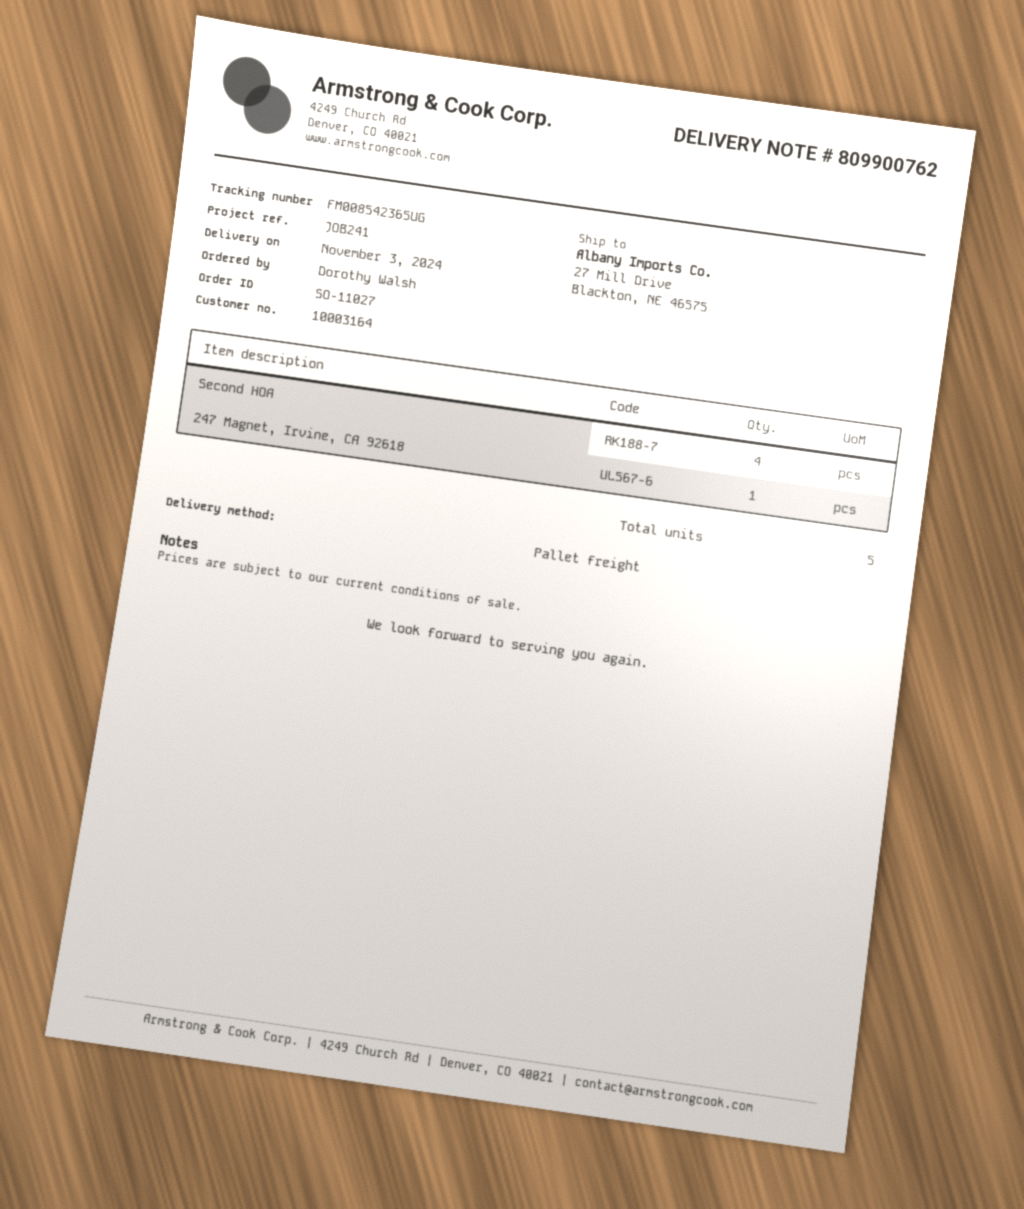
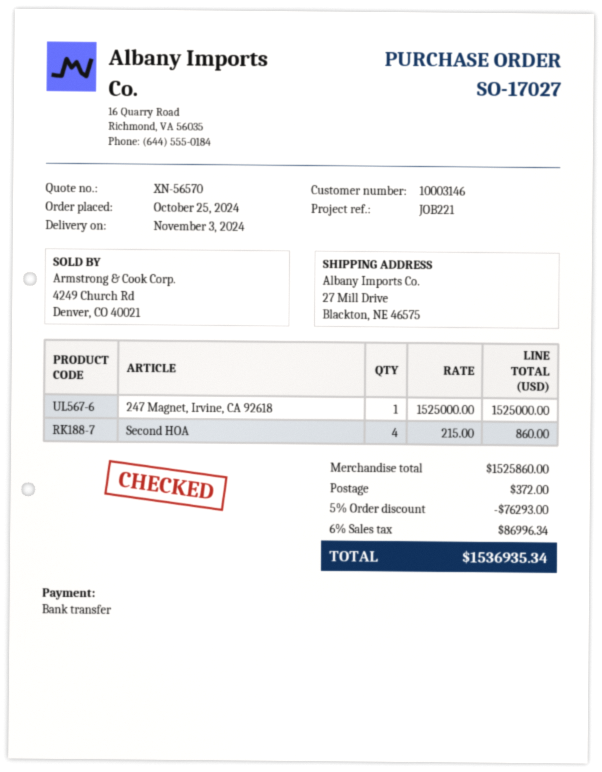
order number: SO-11027 -> SO-17027
customer number: 10003164 -> 10003146
reference: JOB241 -> JOB221

